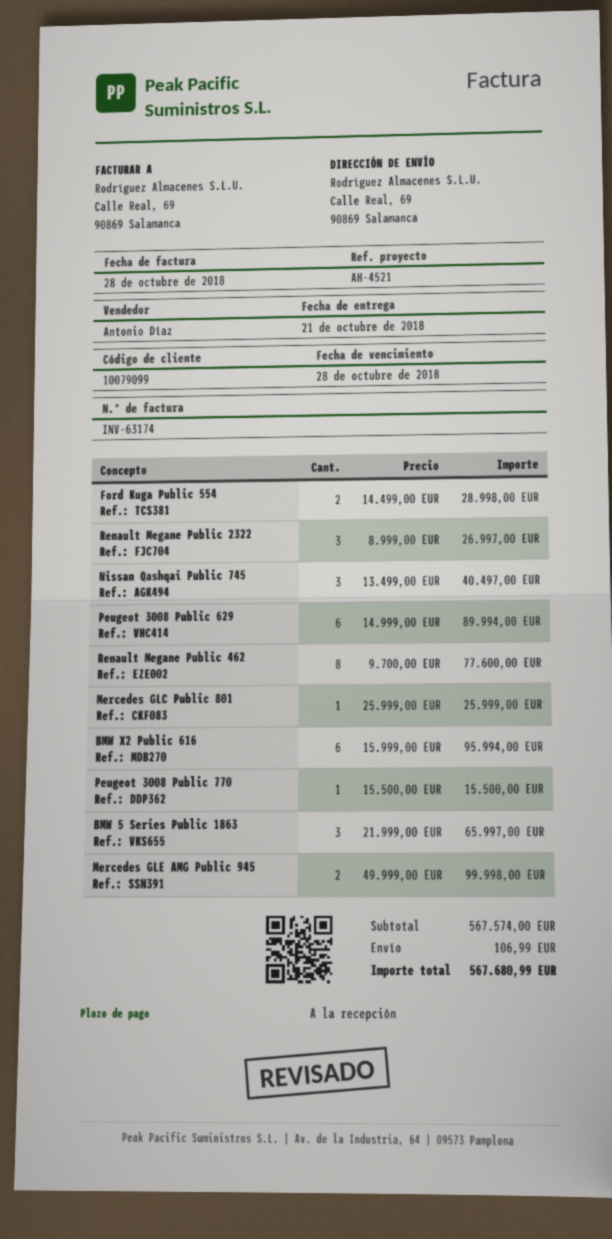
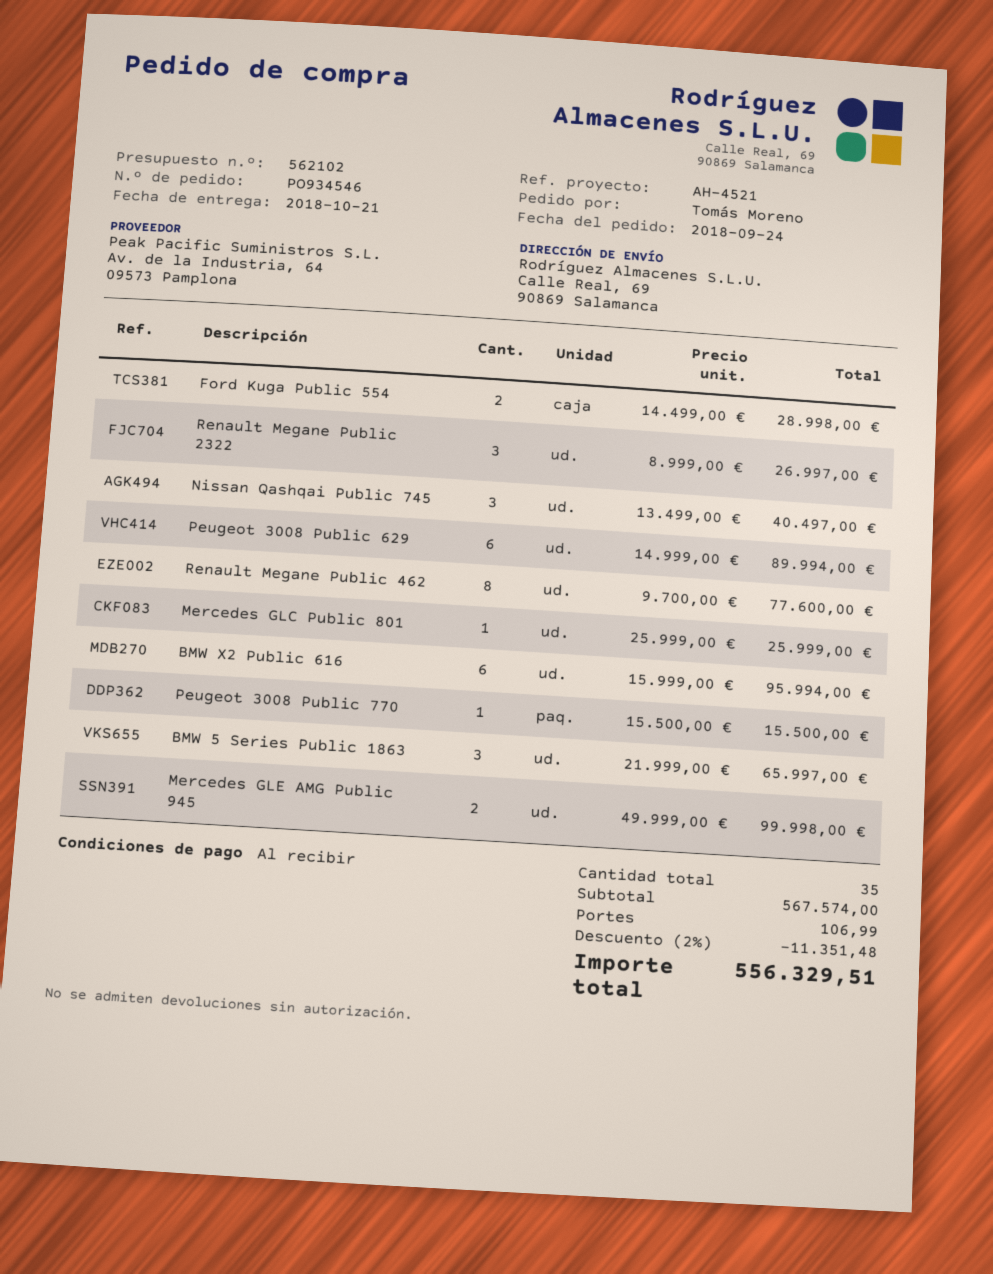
discount: none -> 2% = 11351.48
total: 567680.99 -> 556329.51

